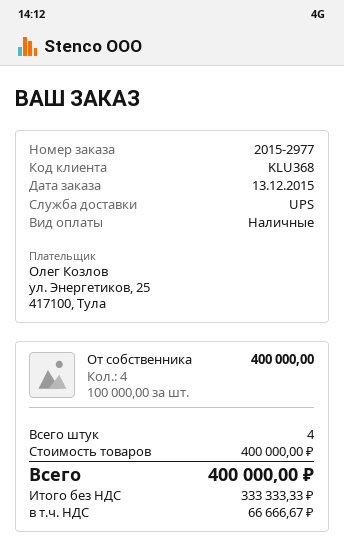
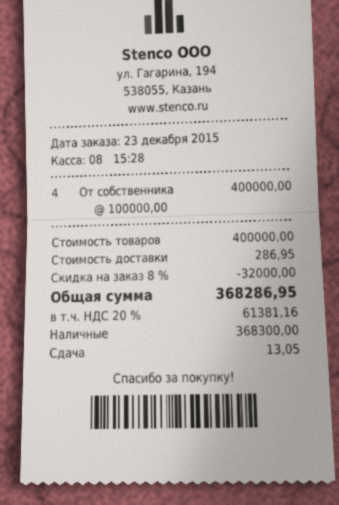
order date: 2015-12-13 -> 2015-12-23
discount: none -> 8% = 32000.00
shipping: none -> 286.95
tax: 66666.67 -> 61381.16
total: 400000.00 -> 368286.95

